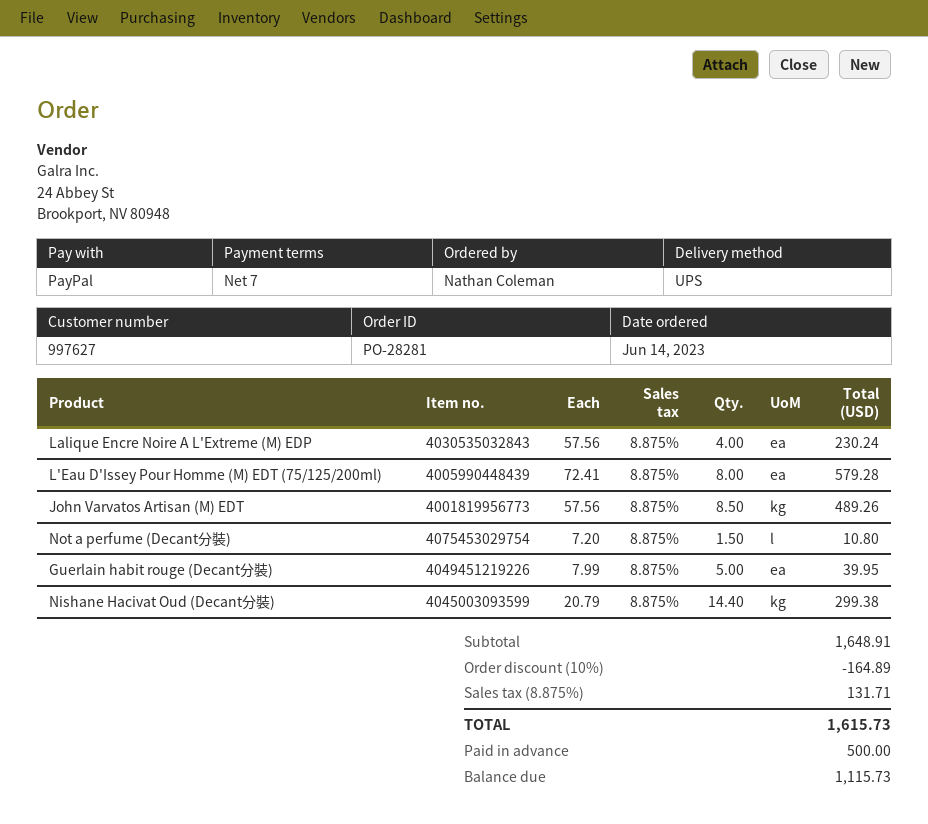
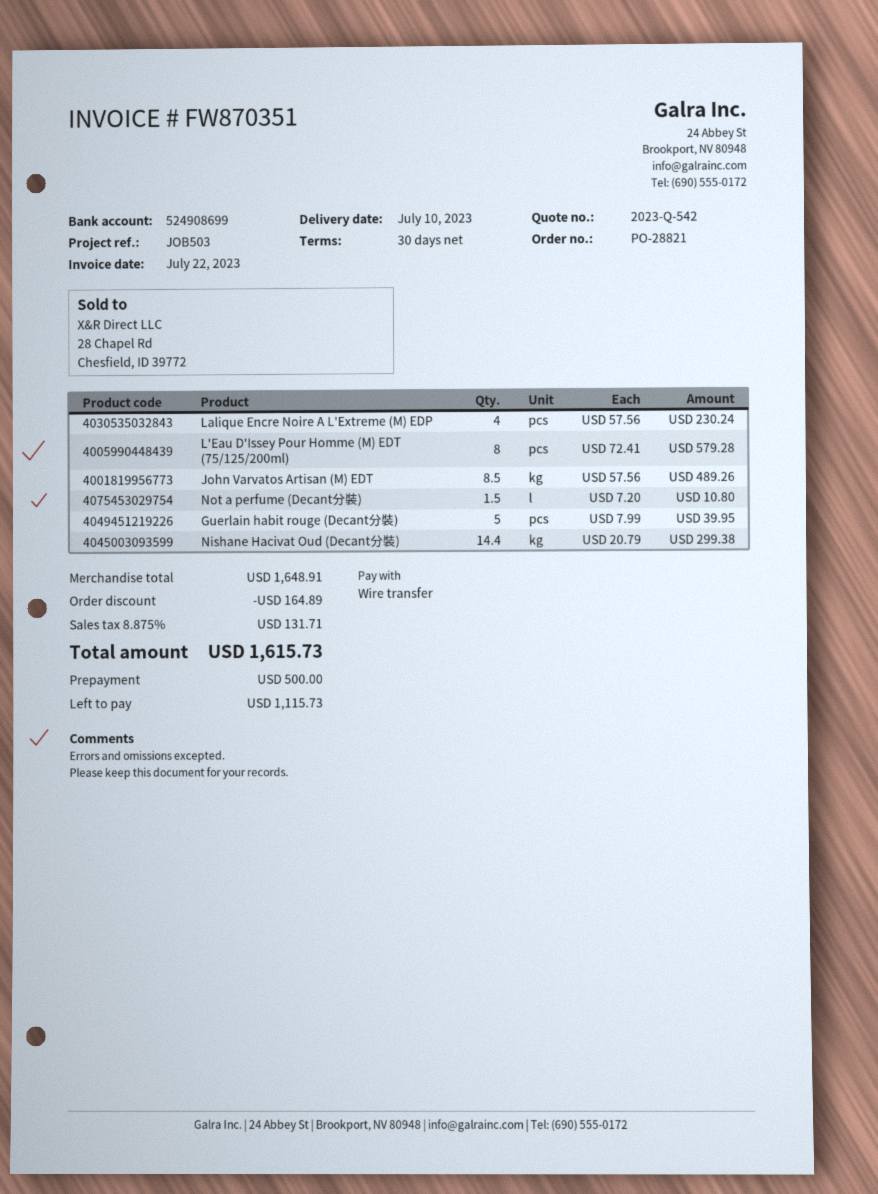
order number: PO-28281 -> PO-28821
payment terms: 7 days -> 30 days
payment method: PayPal -> bank transfer

